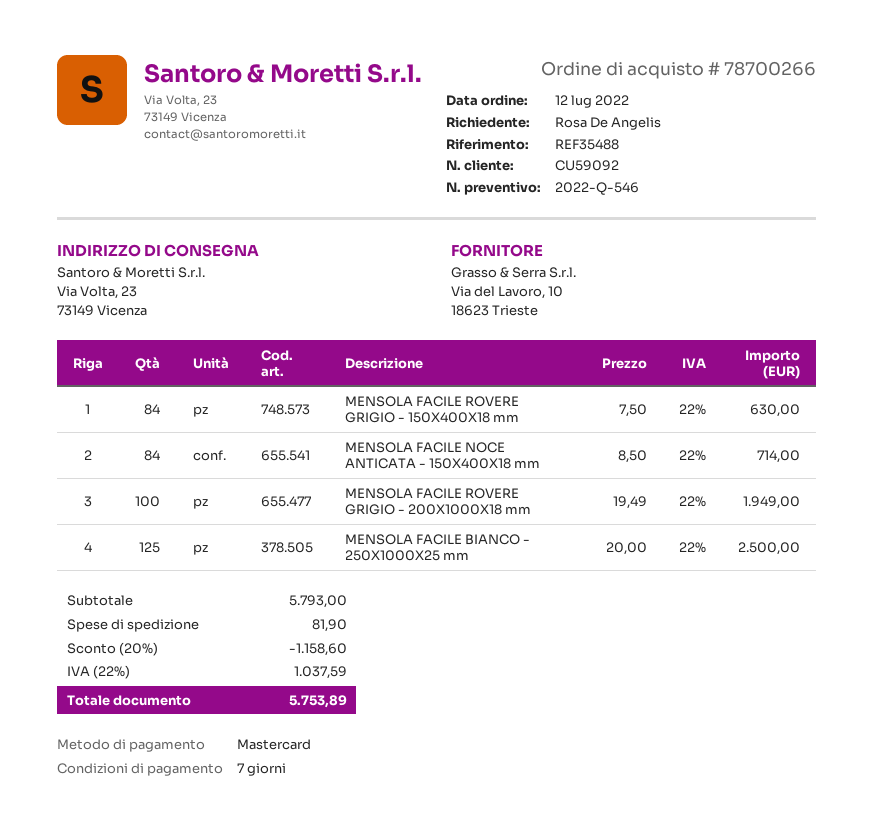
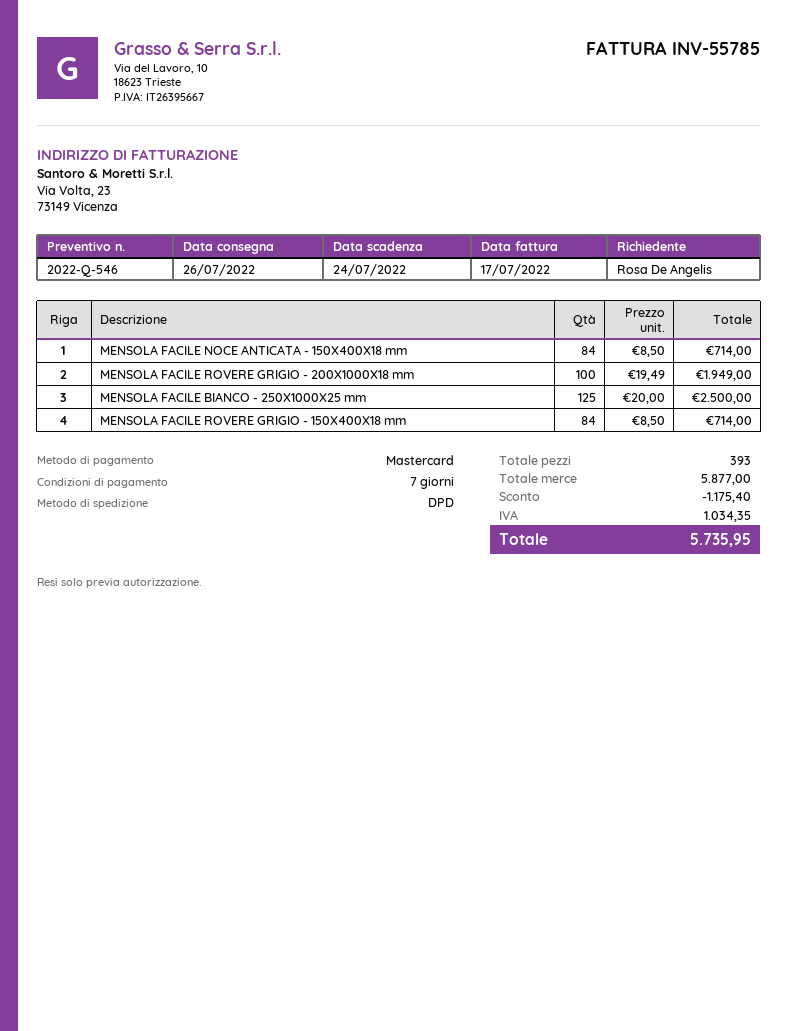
MENSOLA FACILE ROVERE GRIGIO - 150X400X18 mm: 84 x 7.50 = 630.00 -> 84 x 8.50 = 714.00
subtotal: 5793.00 -> 5877.00
discount: 1158.60 -> 1175.40
shipping: 81.90 -> none
tax: 1037.59 -> 1034.35
total: 5753.89 -> 5735.95

